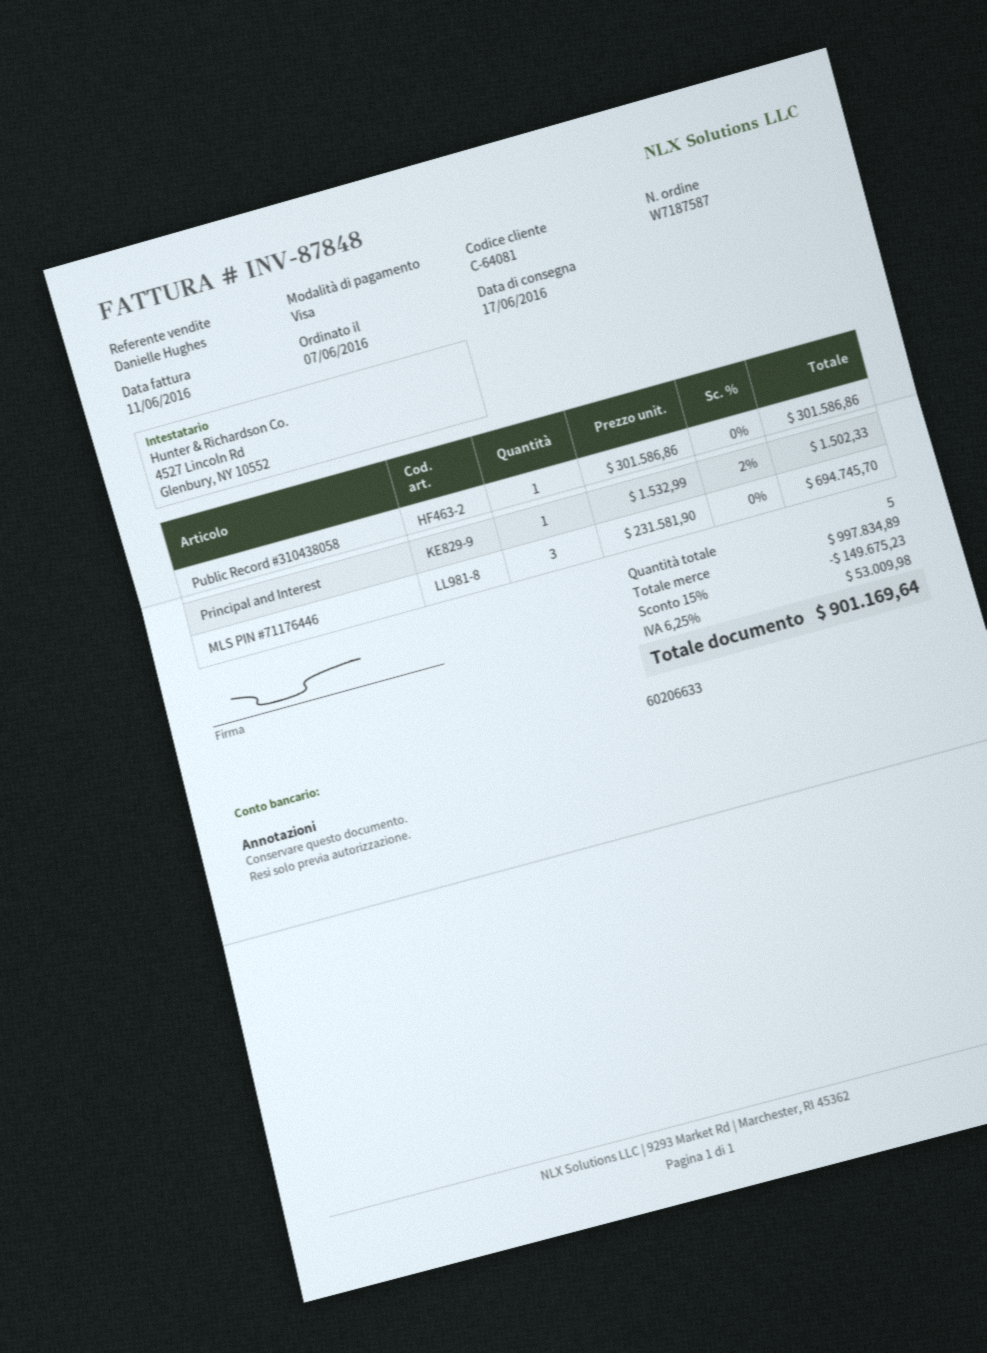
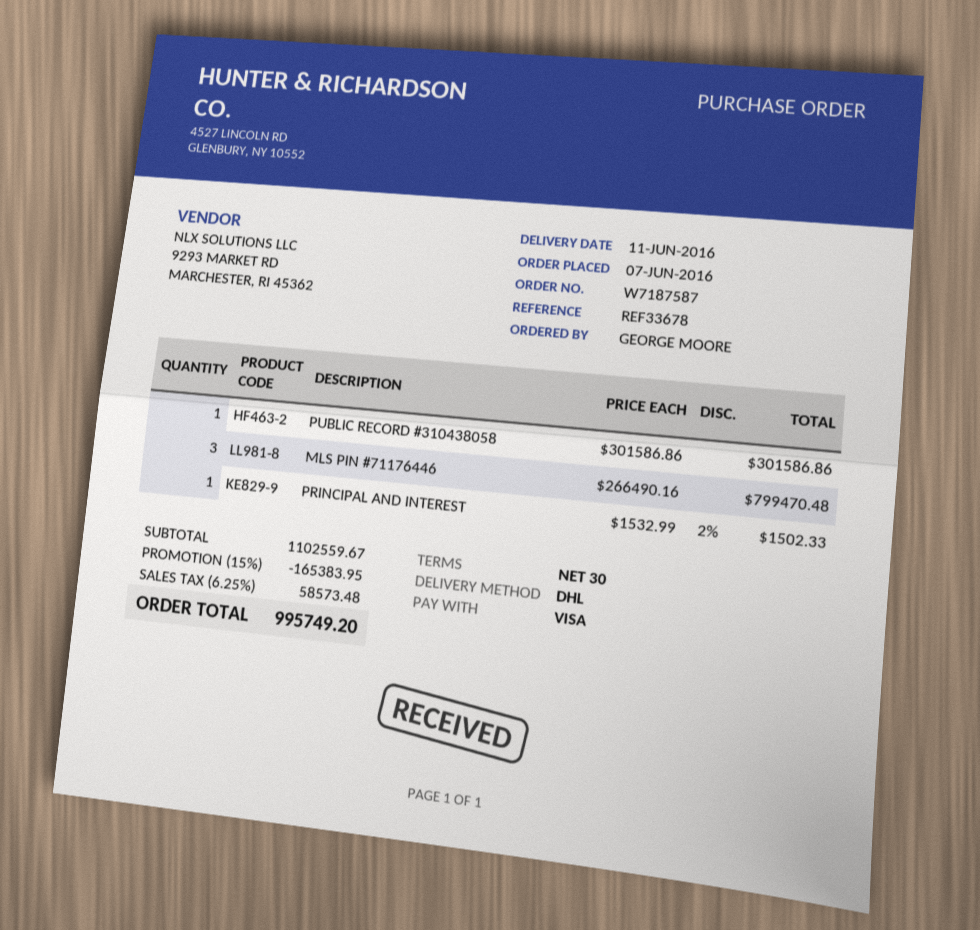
delivery date: 2016-06-17 -> 2016-06-11
MLS PIN #71176446: 3 x 231581.90 = 694745.70 -> 3 x 266490.16 = 799470.48
subtotal: 997834.89 -> 1102559.67
discount: 15% = 149675.23 -> 15% = 165383.95
tax: 6.25% = 53009.98 -> 6.25% = 58573.48
total: 901169.64 -> 995749.20

